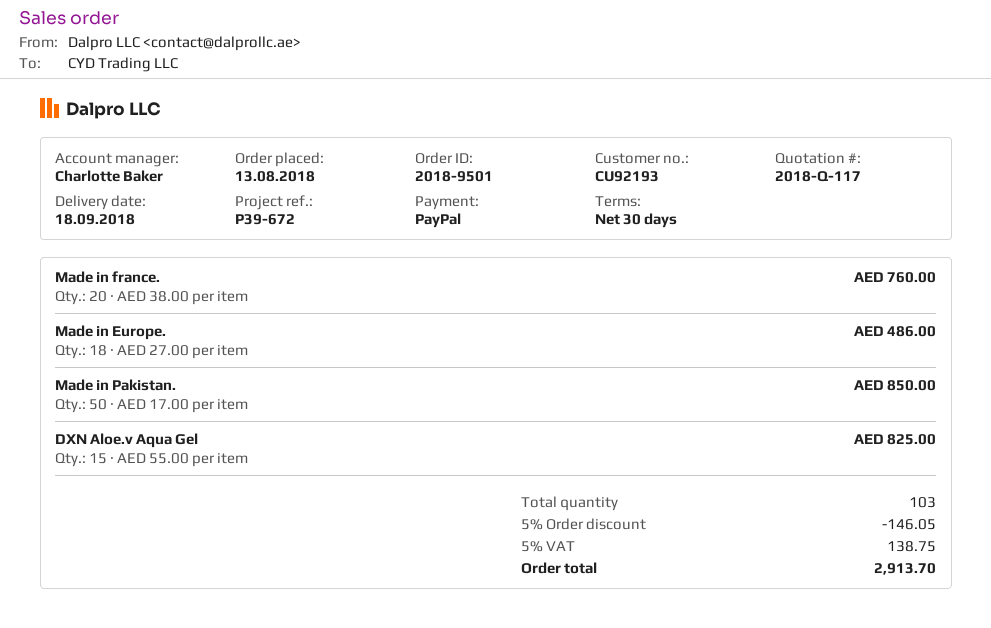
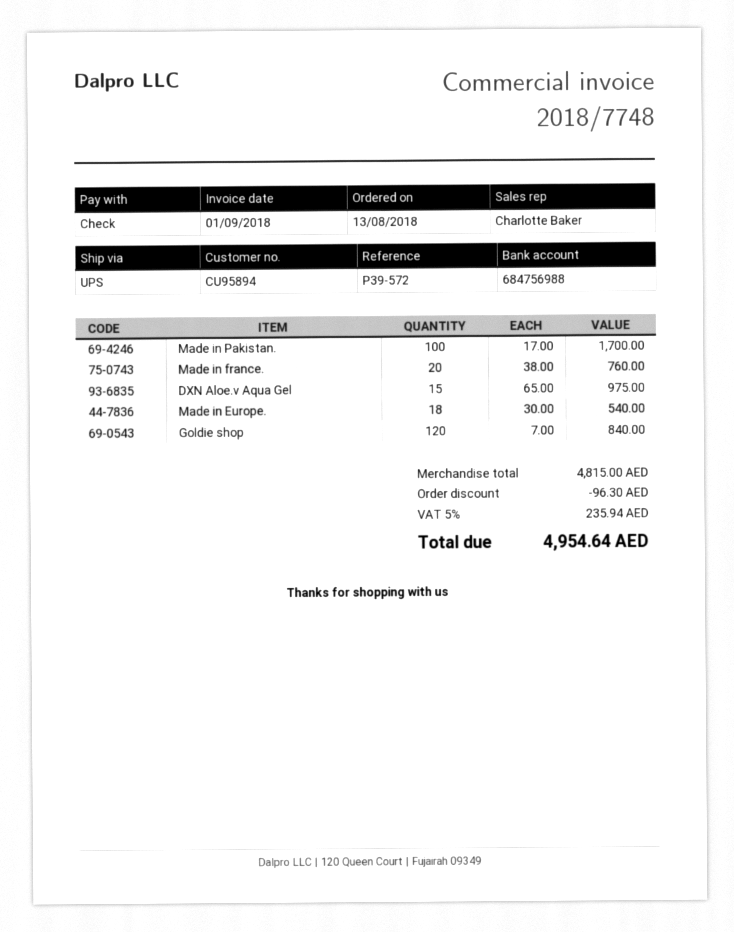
customer number: CU92193 -> CU95894
reference: P39-672 -> P39-572
payment method: PayPal -> cheque
Made in Europe.: 18 x 27.00 = 486.00 -> 18 x 30.00 = 540.00
Made in Pakistan.: 50 x 17.00 = 850.00 -> 100 x 17.00 = 1700.00
DXN Aloe.v Aqua Gel: 15 x 55.00 = 825.00 -> 15 x 65.00 = 975.00
Goldie shop: none -> 120 x 7.00 = 840.00
discount: 146.05 -> 96.30
tax: 5% = 138.75 -> 5% = 235.94
total: 2913.70 -> 4954.64

